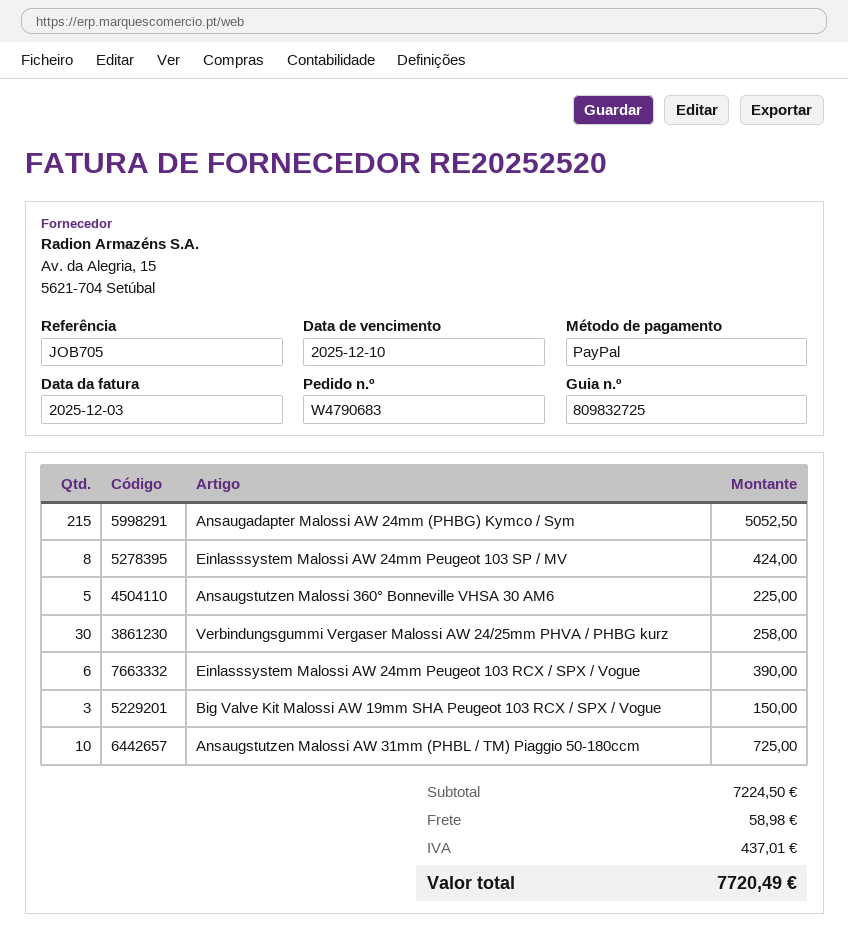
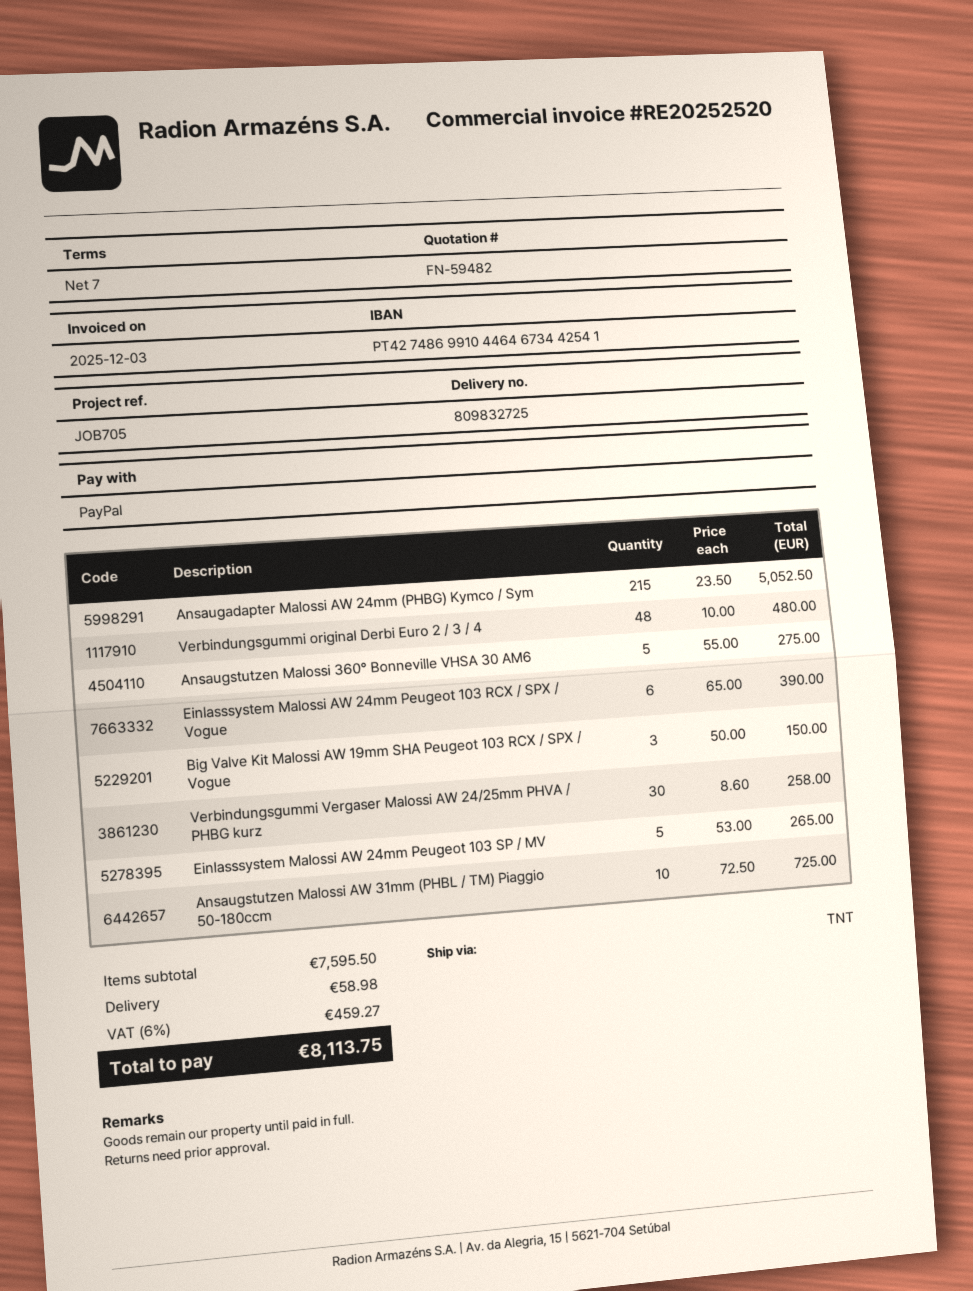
Einlasssystem Malossi AW 24mm Peugeot 103 SP / MV: 8 for 424.00 -> 5 for 265.00
Ansaugstutzen Malossi 360° Bonneville VHSA 30 AM6: 5 for 225.00 -> 5 for 275.00
Verbindungsgummi original Derbi Euro 2 / 3 / 4: none -> 48 for 480.00
subtotal: 7224.50 -> 7595.50
tax: 437.01 -> 459.27
total: 7720.49 -> 8113.75

